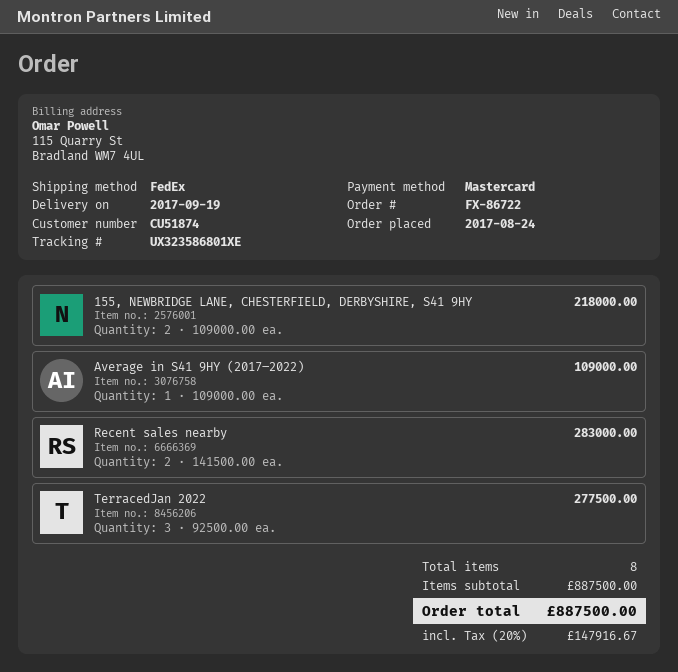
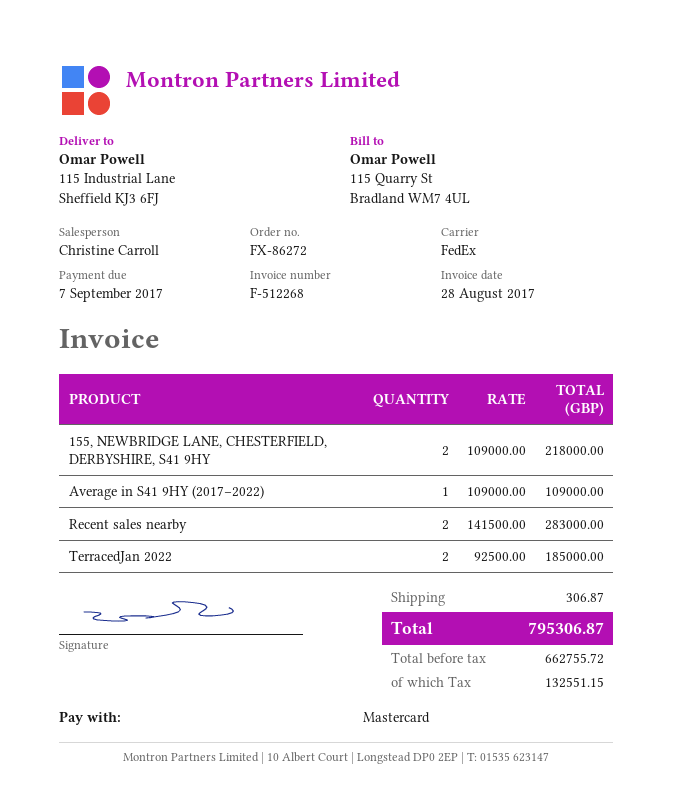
order number: FX-86722 -> FX-86272
TerracedJan 2022: 3 x 92500.00 = 277500.00 -> 2 x 92500.00 = 185000.00
shipping: none -> 306.87
tax: 147916.67 -> 132551.15
total: 887500.00 -> 795306.87

